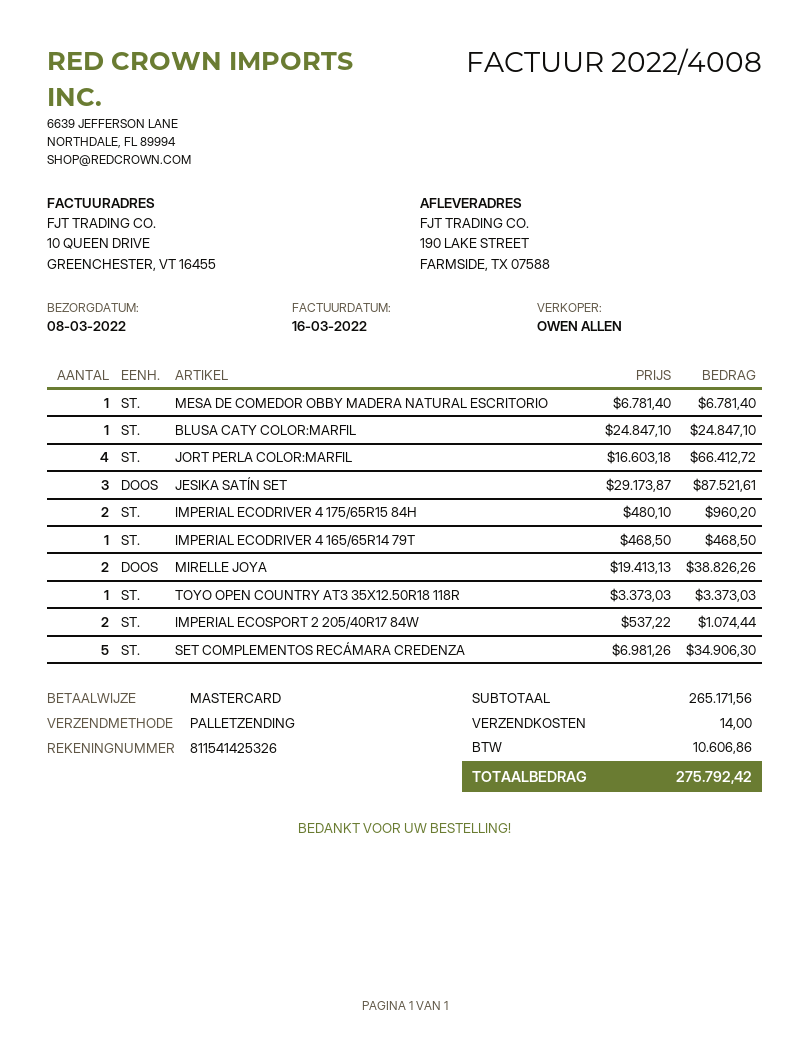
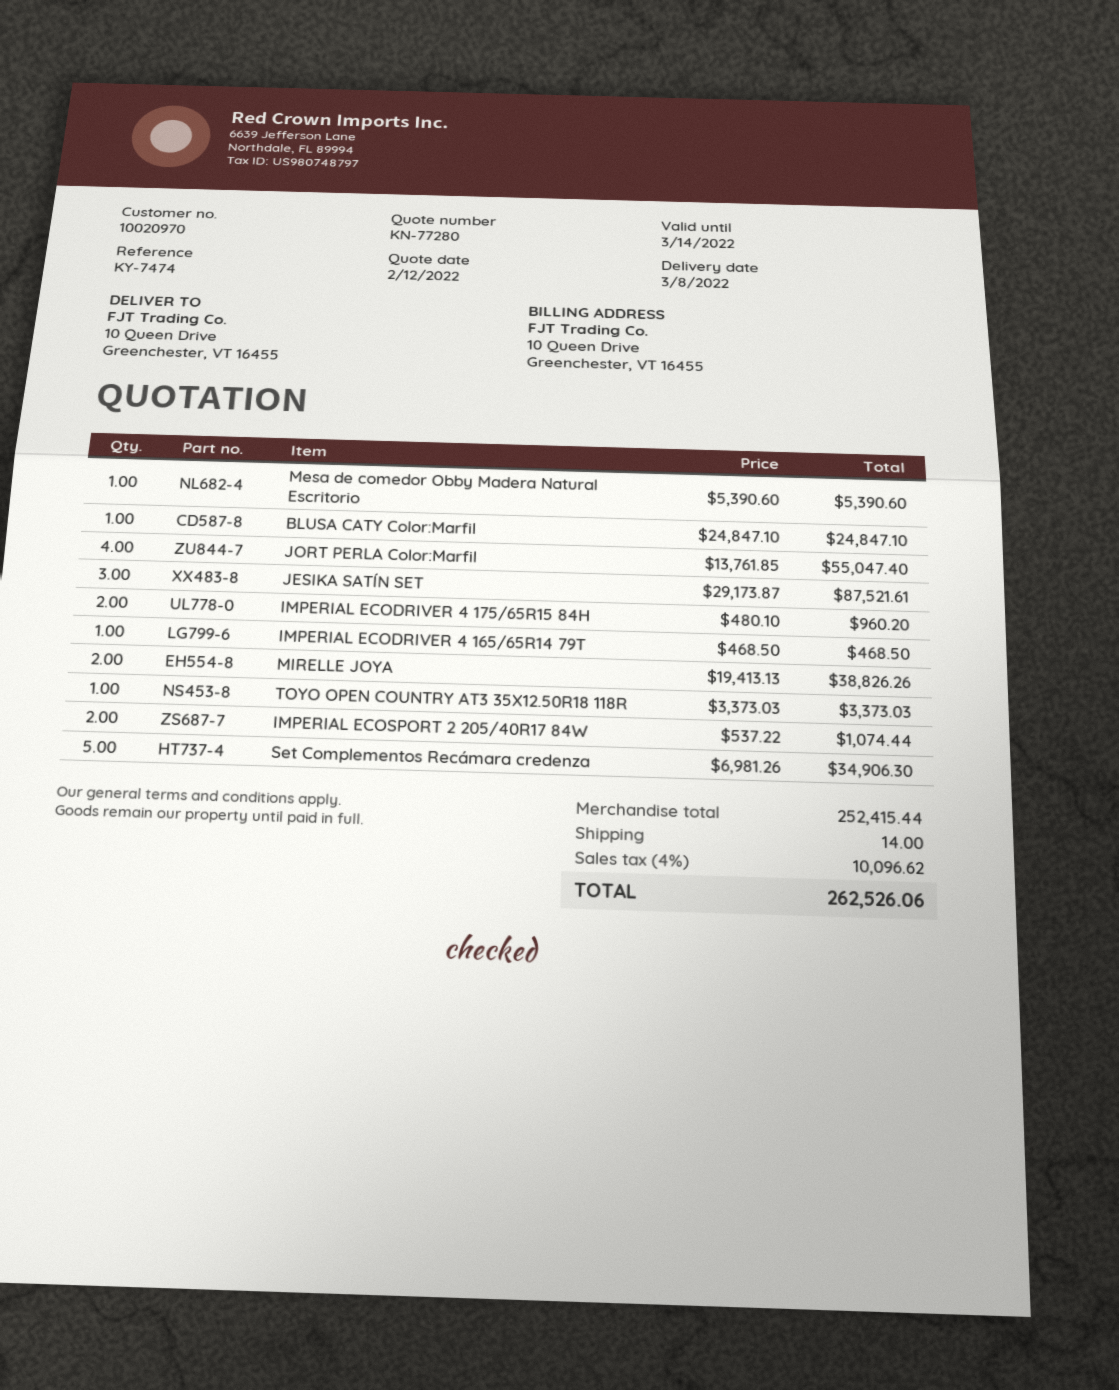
ship to: 190 LAKE STREET, FARMSIDE, TX 07588 -> 10 Queen Drive, Greenchester, VT 16455
MESA DE COMEDOR OBBY MADERA NATURAL ESCRITORIO: 1 x 6781.40 = 6781.40 -> 1 x 5390.60 = 5390.60
JORT PERLA COLOR:MARFIL: 4 x 16603.18 = 66412.72 -> 4 x 13761.85 = 55047.40
subtotal: 265171.56 -> 252415.44
tax: 10606.86 -> 10096.62
total: 275792.42 -> 262526.06

